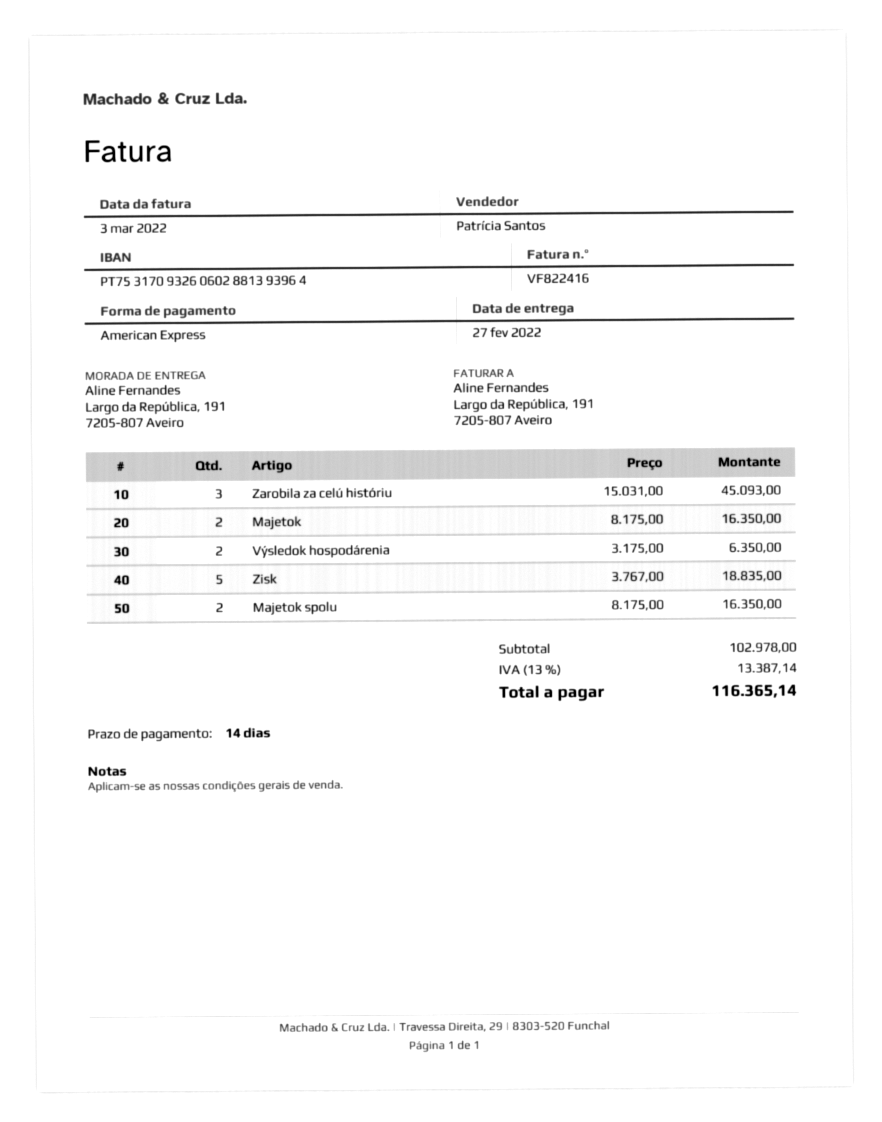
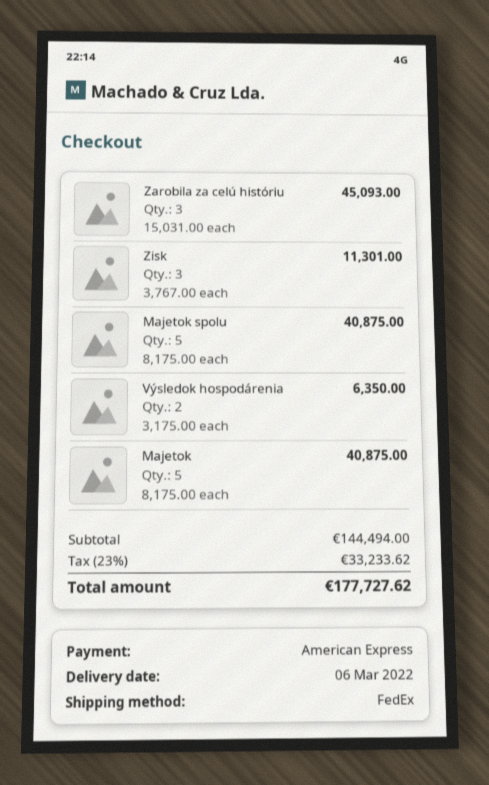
delivery date: 2022-02-27 -> 2022-03-06
Majetok: 2 x 8175.00 = 16350.00 -> 5 x 8175.00 = 40875.00
Zisk: 5 x 3767.00 = 18835.00 -> 3 x 3767.00 = 11301.00
Majetok spolu: 2 x 8175.00 = 16350.00 -> 5 x 8175.00 = 40875.00
subtotal: 102978.00 -> 144494.00
tax: 13% = 13387.14 -> 23% = 33233.62
total: 116365.14 -> 177727.62

